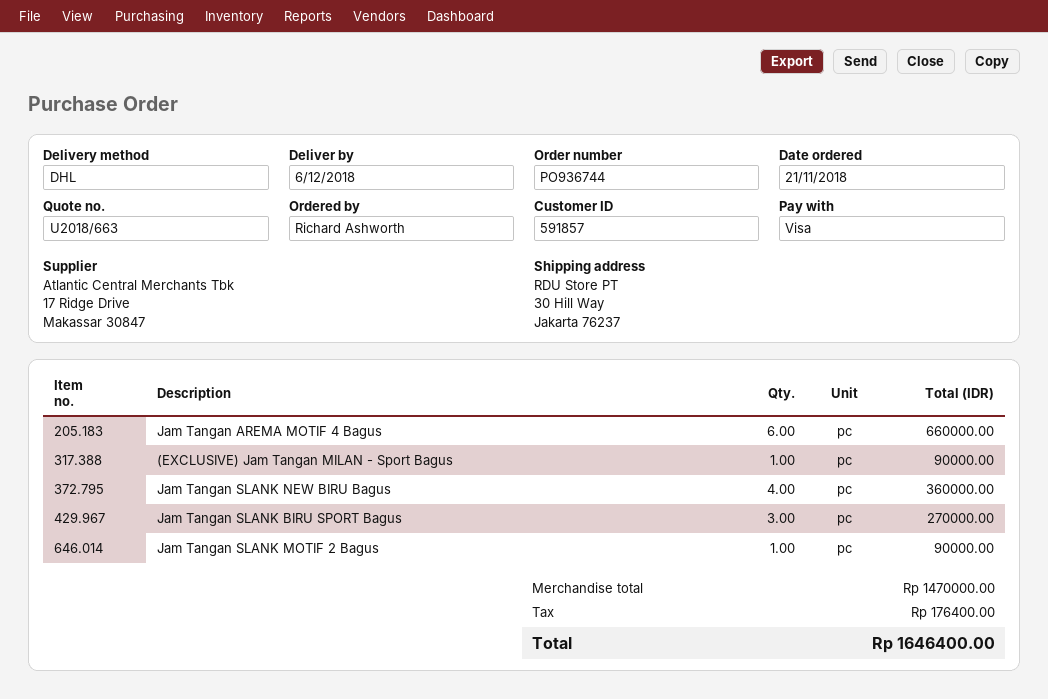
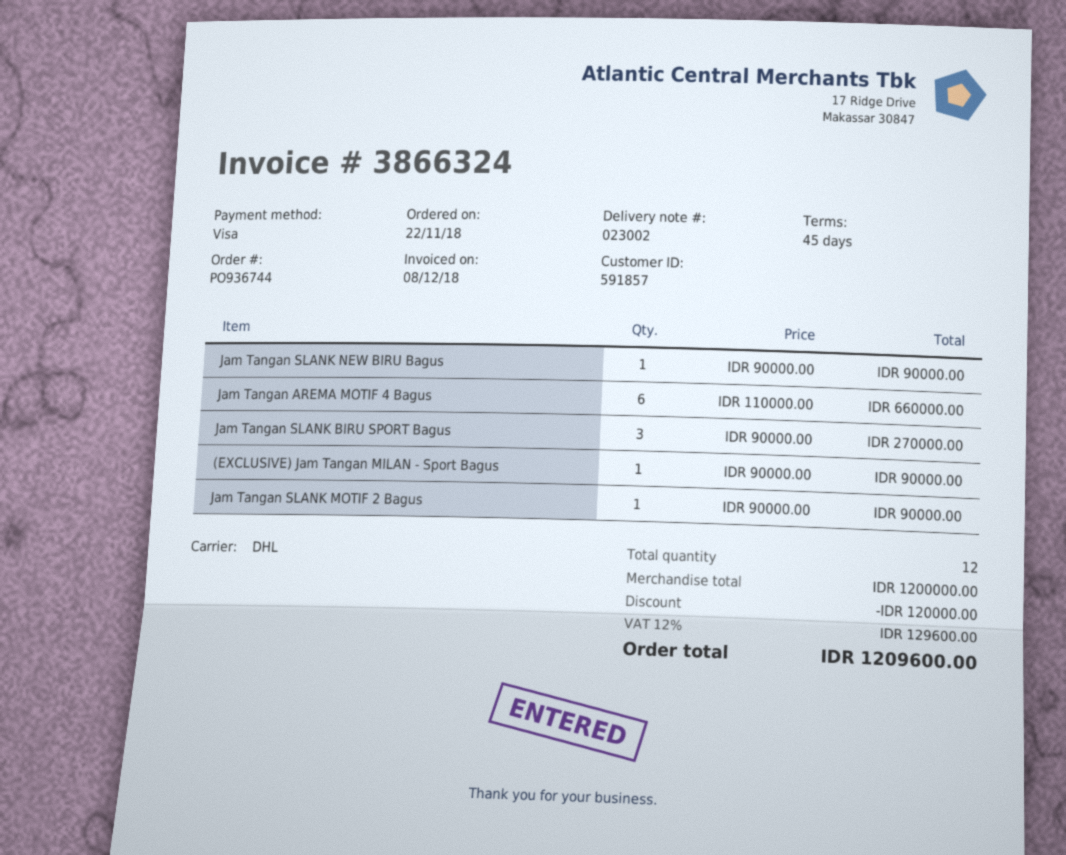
order date: 2018-11-21 -> 2018-11-22
Jam Tangan SLANK NEW BIRU Bagus: 4 for 360000.00 -> 1 for 90000.00
subtotal: 1470000.00 -> 1200000.00
discount: none -> 120000.00
tax: 176400.00 -> 129600.00
total: 1646400.00 -> 1209600.00

